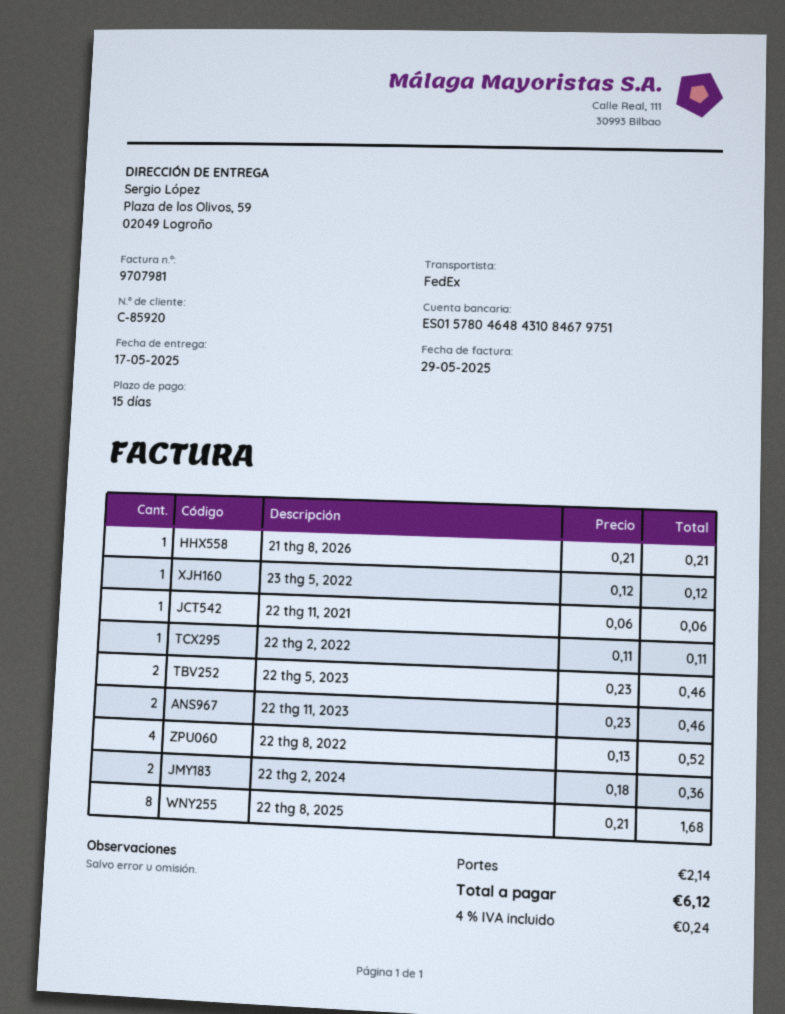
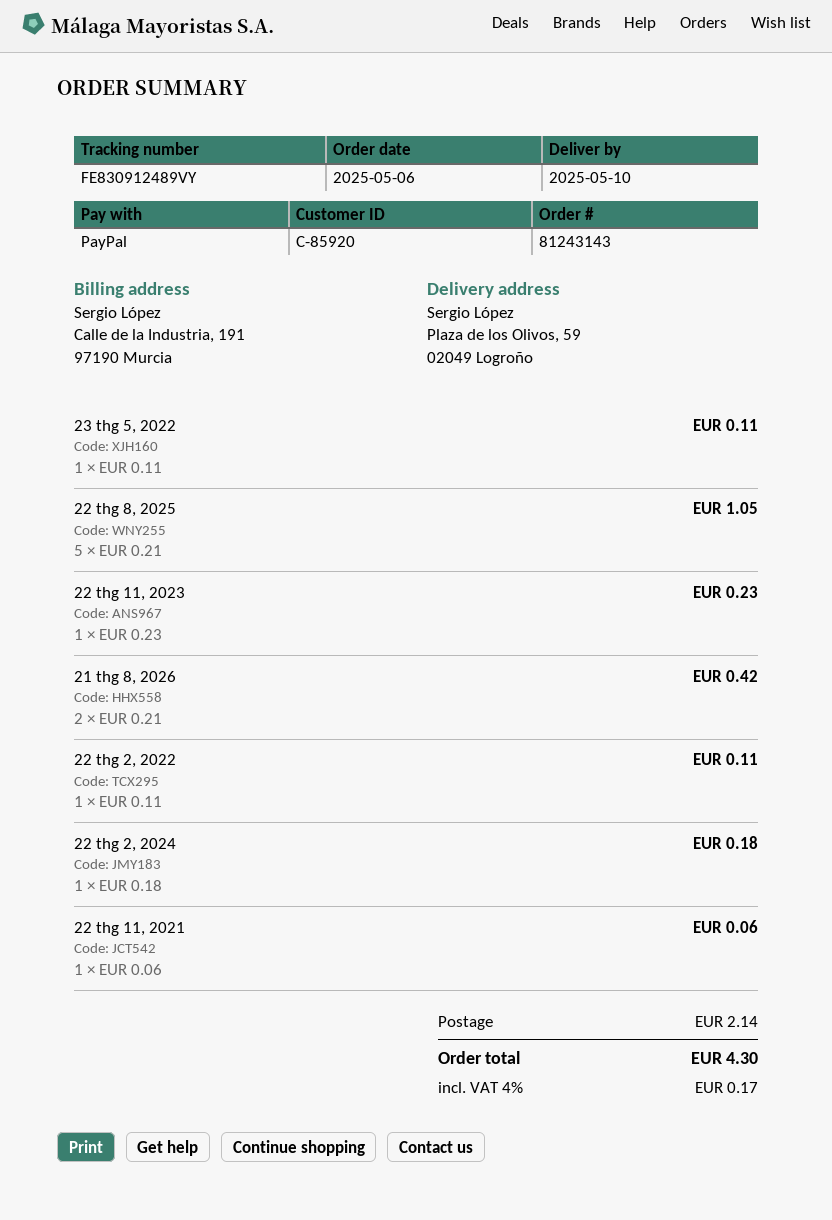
delivery date: 2025-05-17 -> 2025-05-10
21 thg 8, 2026: 1 x 0.21 = 0.21 -> 2 x 0.21 = 0.42
23 thg 5, 2022: 1 x 0.12 = 0.12 -> 1 x 0.11 = 0.11
22 thg 5, 2023: 2 x 0.23 = 0.46 -> none
22 thg 11, 2023: 2 x 0.23 = 0.46 -> 1 x 0.23 = 0.23
22 thg 8, 2022: 4 x 0.13 = 0.52 -> none
22 thg 2, 2024: 2 x 0.18 = 0.36 -> 1 x 0.18 = 0.18
22 thg 8, 2025: 8 x 0.21 = 1.68 -> 5 x 0.21 = 1.05
tax: 4% = 0.24 -> 4% = 0.17
total: 6.12 -> 4.30

